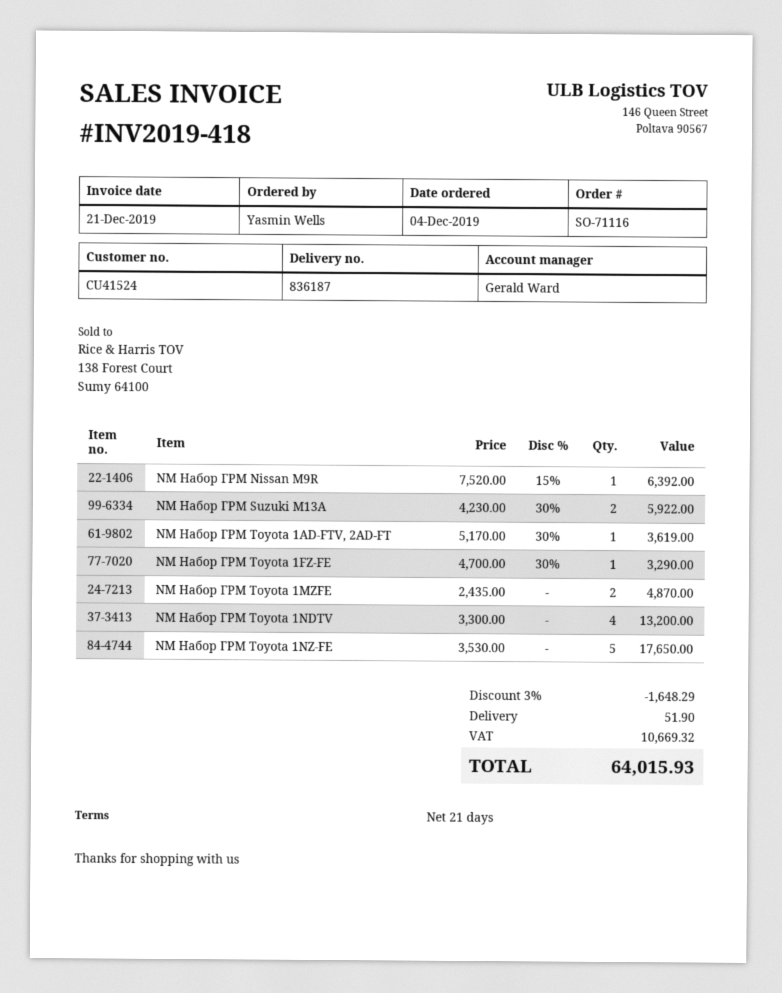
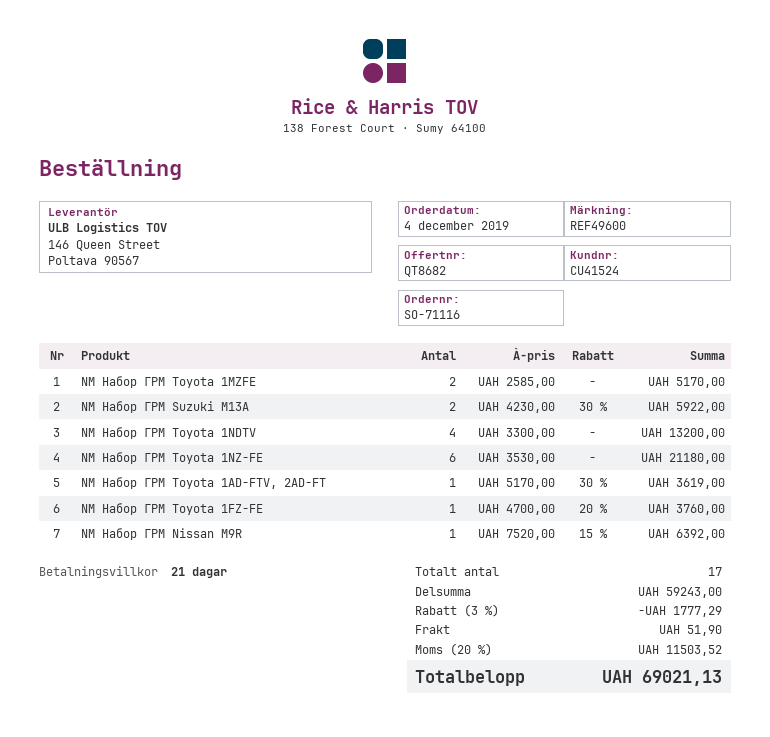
NM Набор ГРМ Toyota 1FZ-FE: 1 x 4700.00 - 30% = 3290.00 -> 1 x 4700.00 - 20% = 3760.00
NM Набор ГРМ Toyota 1MZFE: 2 x 2435.00 = 4870.00 -> 2 x 2585.00 = 5170.00
NM Набор ГРМ Toyota 1NZ-FE: 5 x 3530.00 = 17650.00 -> 6 x 3530.00 = 21180.00
discount: 3% = 1648.29 -> 3% = 1777.29
tax: 10669.32 -> 11503.52
total: 64015.93 -> 69021.13

